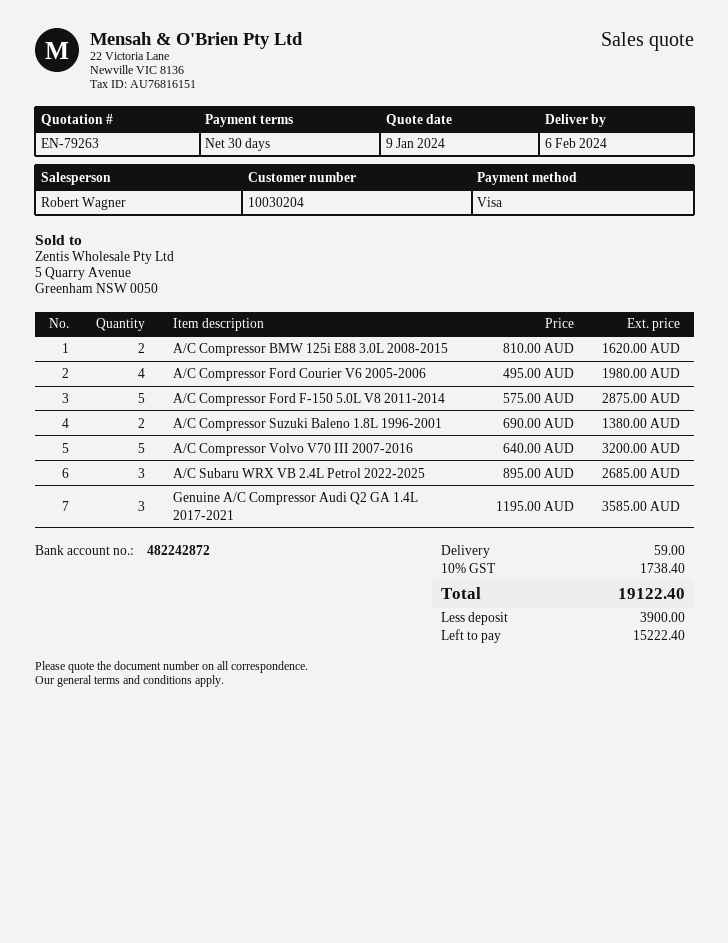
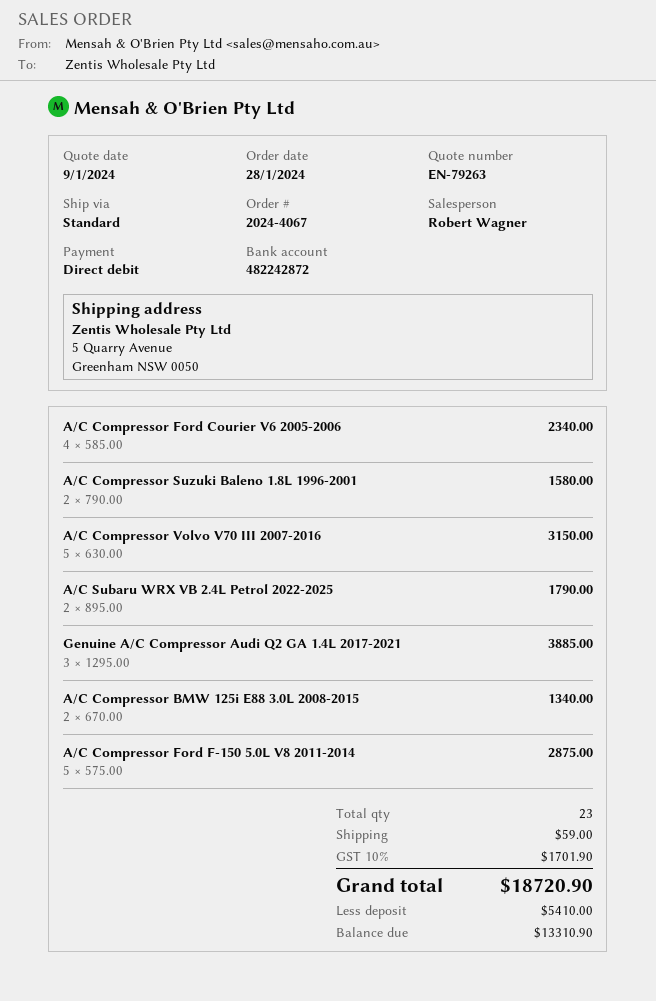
payment method: Visa -> direct debit
A/C Compressor BMW 125i E88 3.0L 2008-2015: 2 x 810.00 = 1620.00 -> 2 x 670.00 = 1340.00
A/C Compressor Ford Courier V6 2005-2006: 4 x 495.00 = 1980.00 -> 4 x 585.00 = 2340.00
A/C Compressor Suzuki Baleno 1.8L 1996-2001: 2 x 690.00 = 1380.00 -> 2 x 790.00 = 1580.00
A/C Compressor Volvo V70 III 2007-2016: 5 x 640.00 = 3200.00 -> 5 x 630.00 = 3150.00
A/C Subaru WRX VB 2.4L Petrol 2022-2025: 3 x 895.00 = 2685.00 -> 2 x 895.00 = 1790.00
Genuine A/C Compressor Audi Q2 GA 1.4L 2017-2021: 3 x 1195.00 = 3585.00 -> 3 x 1295.00 = 3885.00
tax: 10% = 1738.40 -> 10% = 1701.90
total: 19122.40 -> 18720.90
deposit: 3900.00 -> 5410.00
balance: 15222.40 -> 13310.90

